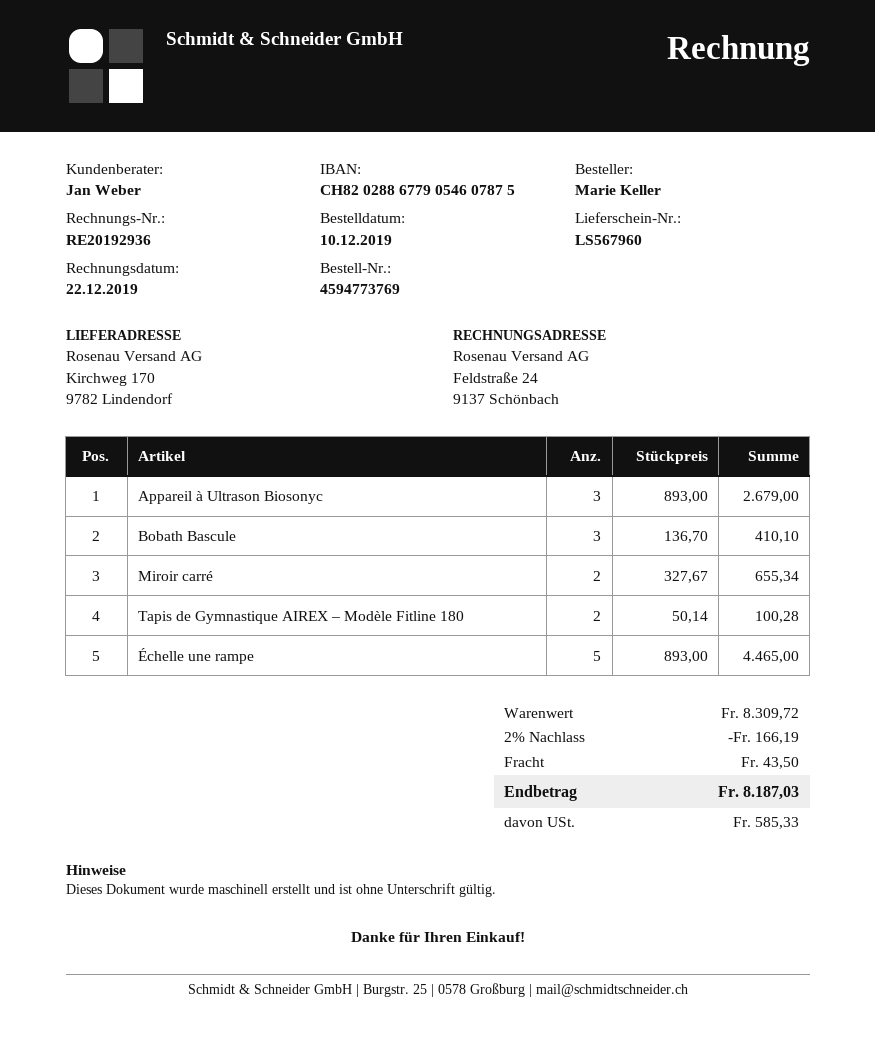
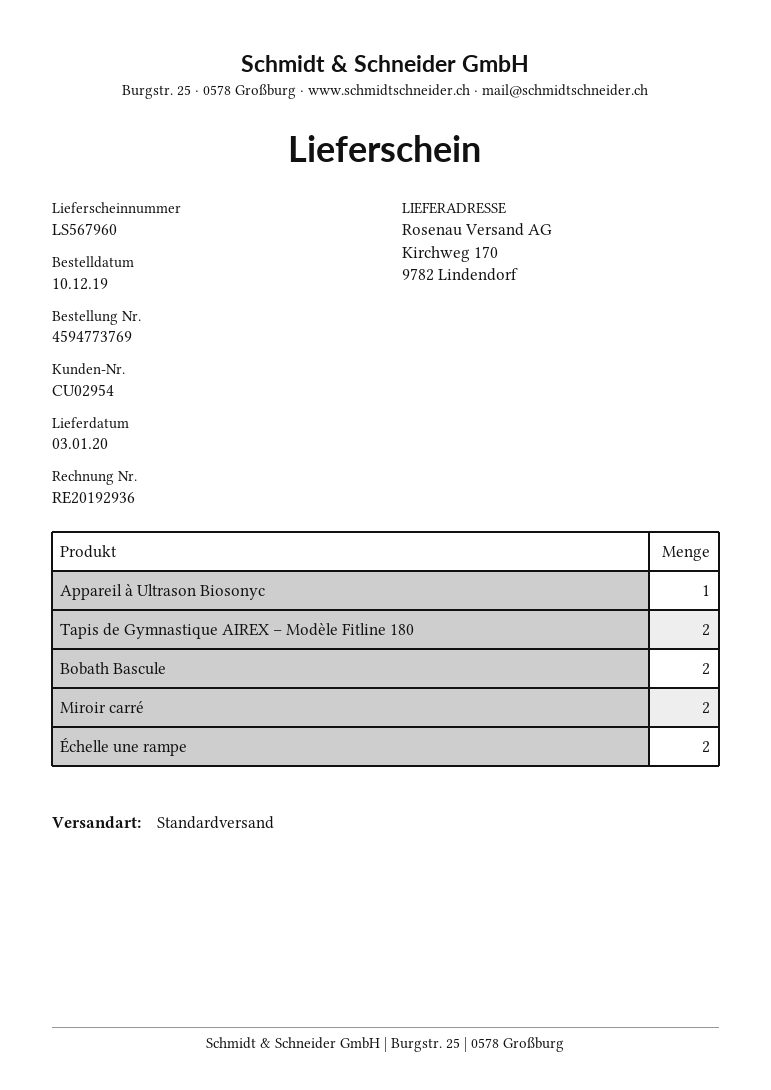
Appareil à Ultrason Biosonyc: 3 -> 1
Bobath Bascule: 3 -> 2
Échelle une rampe: 5 -> 2

